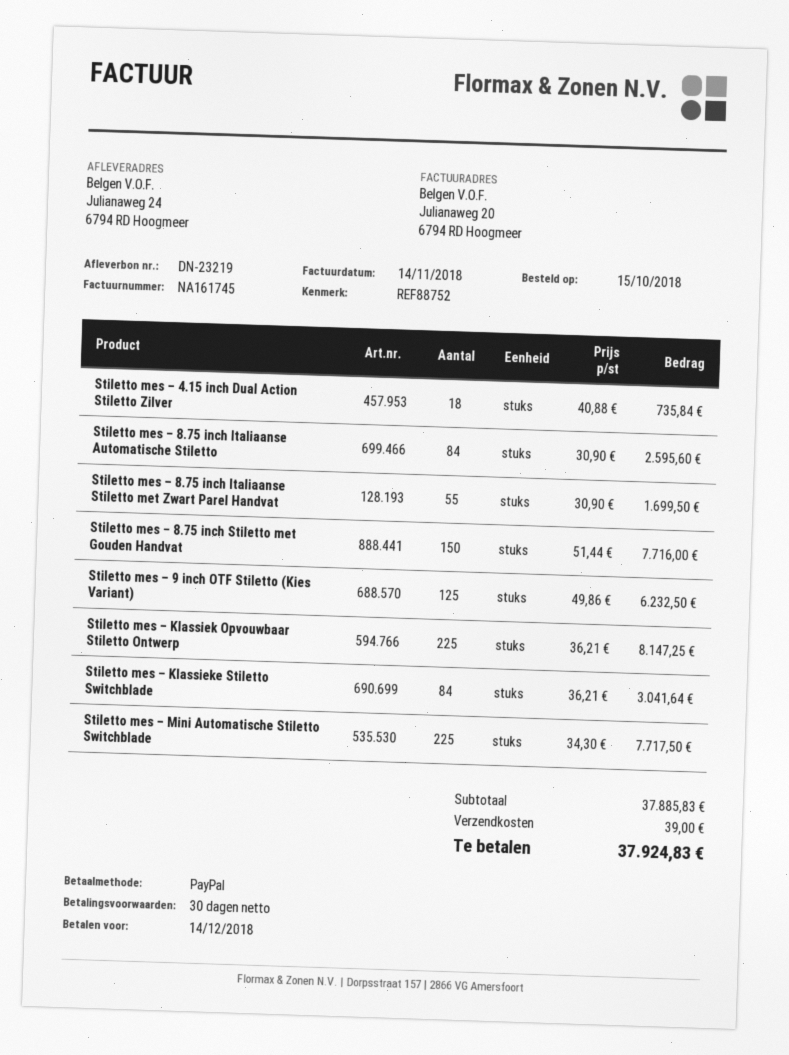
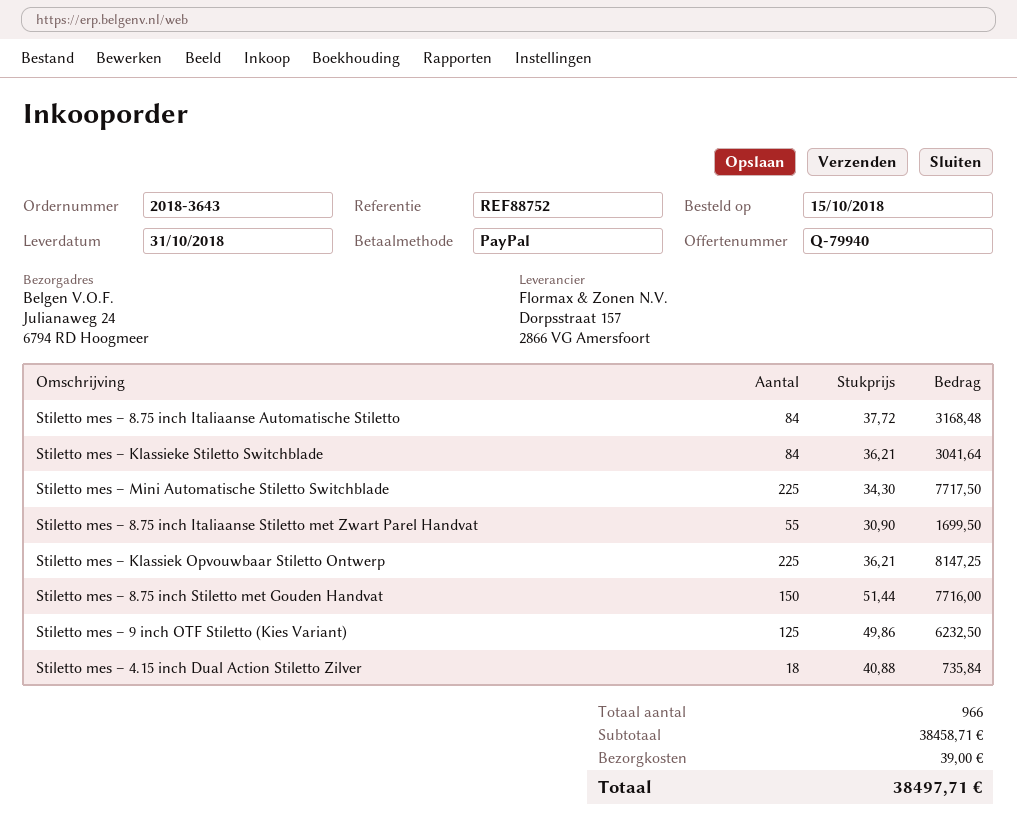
Stiletto mes – 8.75 inch Italiaanse Automatische Stiletto: 84 x 30.90 = 2595.60 -> 84 x 37.72 = 3168.48
subtotal: 37885.83 -> 38458.71
total: 37924.83 -> 38497.71

